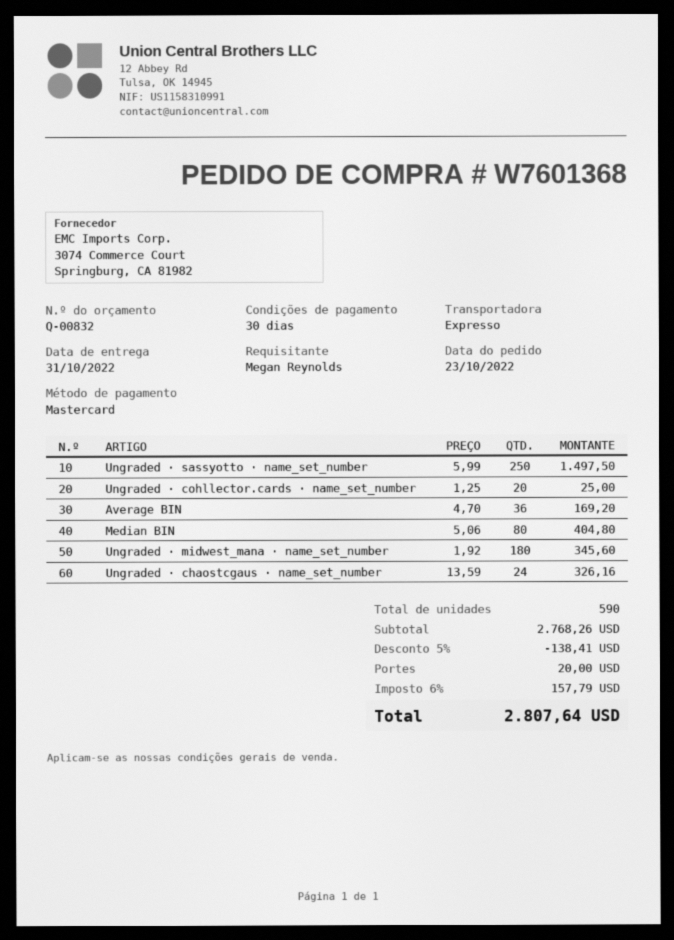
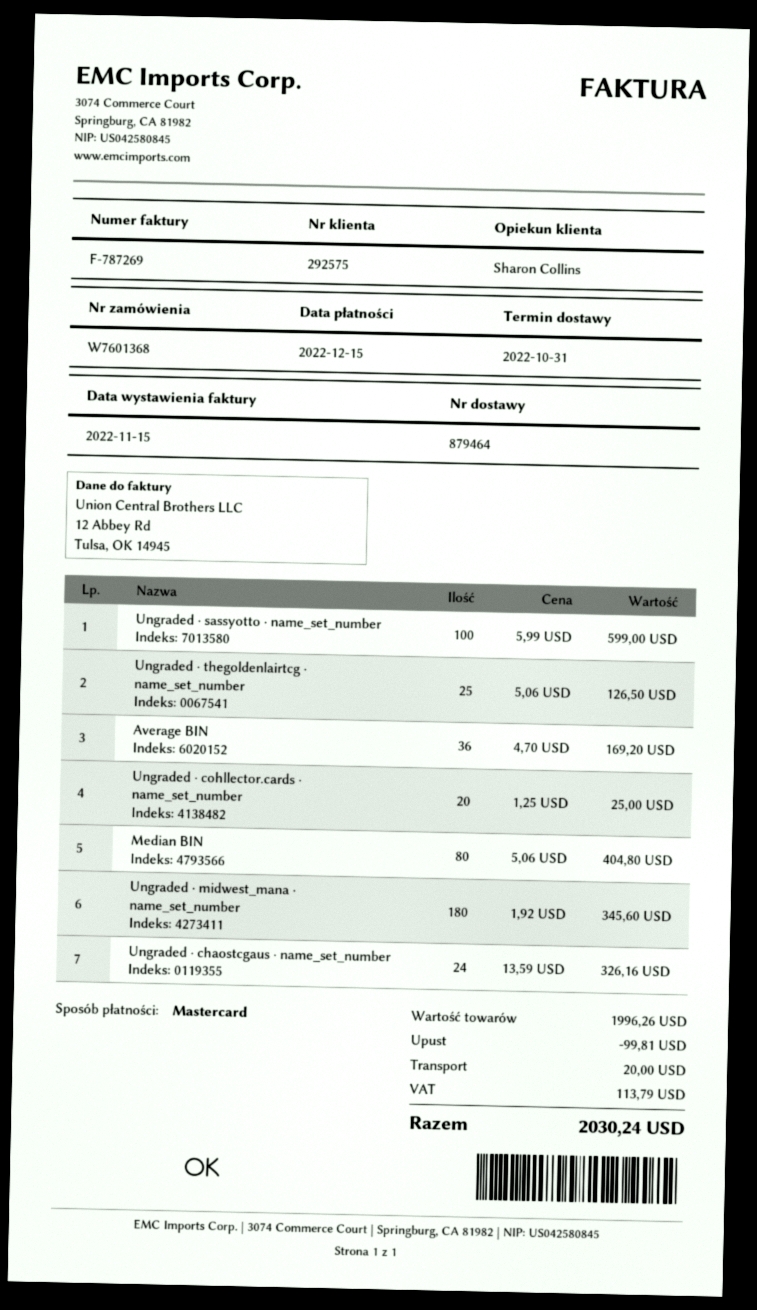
Ungraded · sassyotto · name_set_number: 250 x 5.99 = 1497.50 -> 100 x 5.99 = 599.00
Ungraded · thegoldenlairtcg · name_set_number: none -> 25 x 5.06 = 126.50
subtotal: 2768.26 -> 1996.26
discount: 138.41 -> 99.81
tax: 157.79 -> 113.79
total: 2807.64 -> 2030.24

